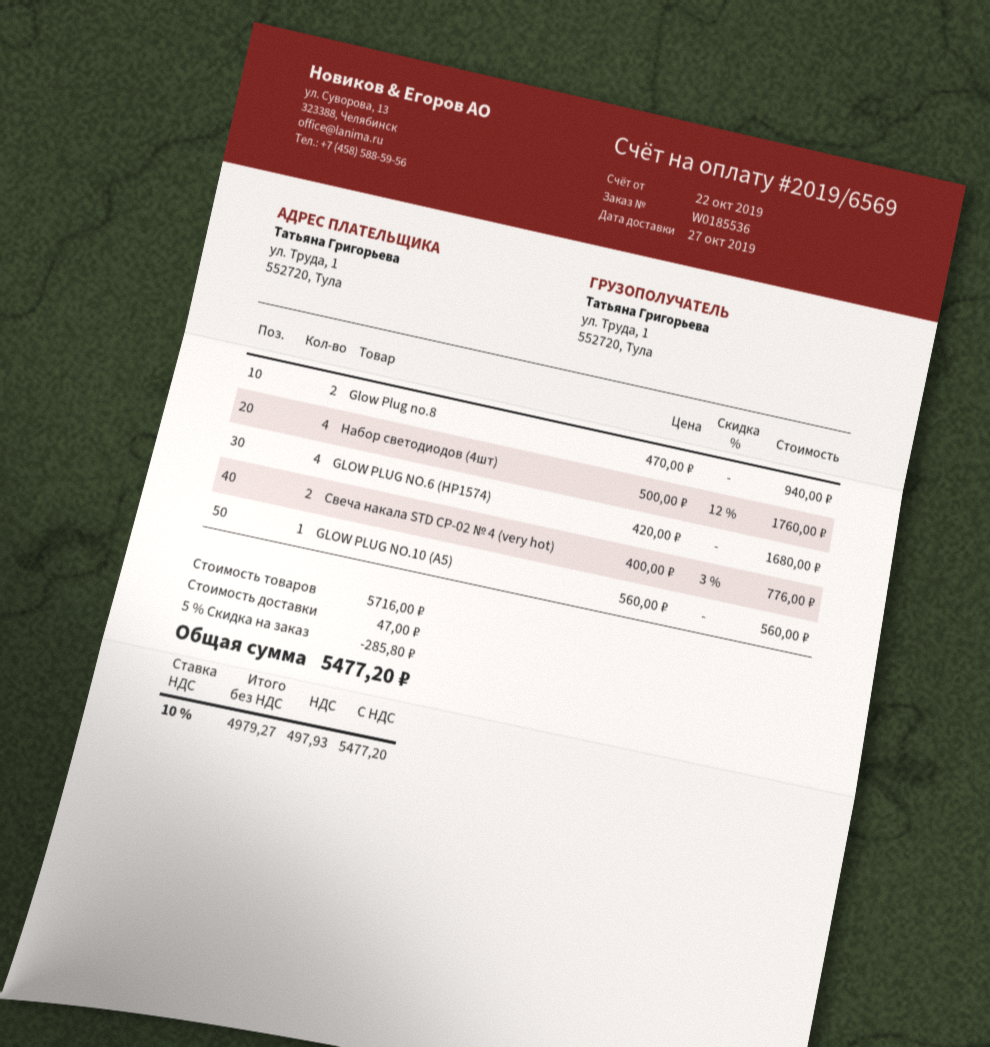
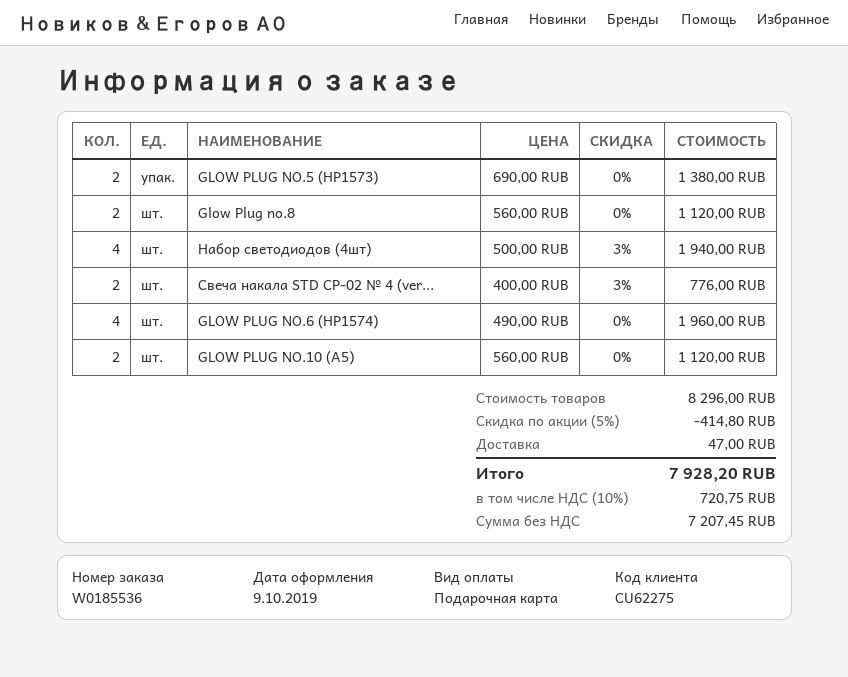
Glow Plug no.8: 2 x 470.00 = 940.00 -> 2 x 560.00 = 1120.00
Набор светодиодов (4шт): 4 x 500.00 - 12% = 1760.00 -> 4 x 500.00 - 3% = 1940.00
GLOW PLUG NO.6 (HP1574): 4 x 420.00 = 1680.00 -> 4 x 490.00 = 1960.00
GLOW PLUG NO.10 (A5): 1 x 560.00 = 560.00 -> 2 x 560.00 = 1120.00
GLOW PLUG NO.5 (HP1573): none -> 2 x 690.00 = 1380.00
subtotal: 5716.00 -> 8296.00
discount: 5% = 285.80 -> 5% = 414.80
net: 4979.27 -> 7207.45
tax: 10% = 497.93 -> 10% = 720.75
total: 5477.20 -> 7928.20

